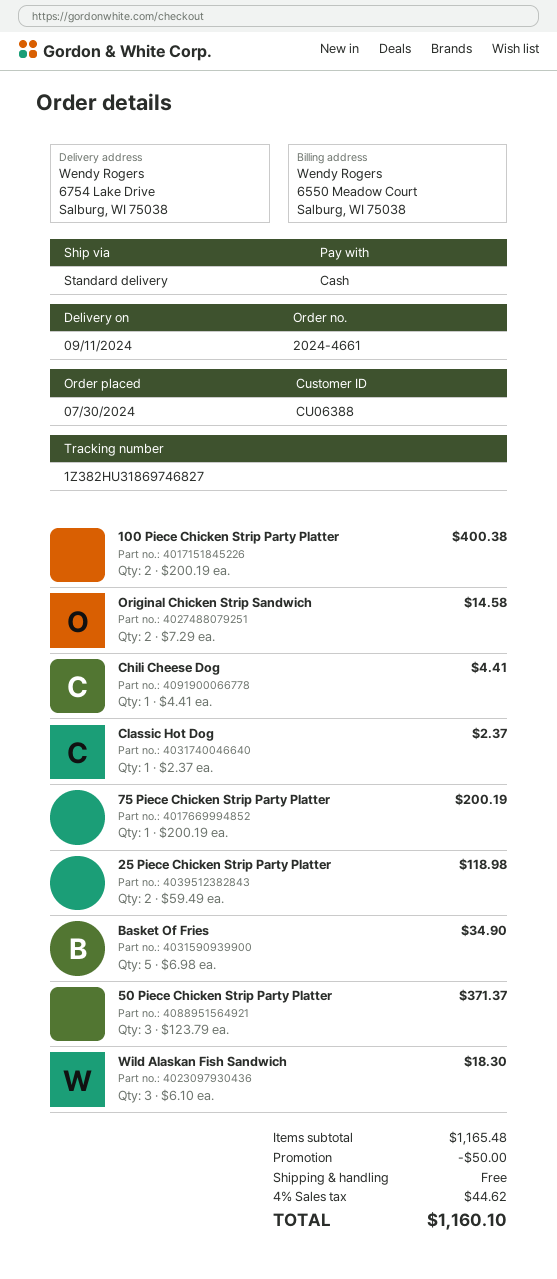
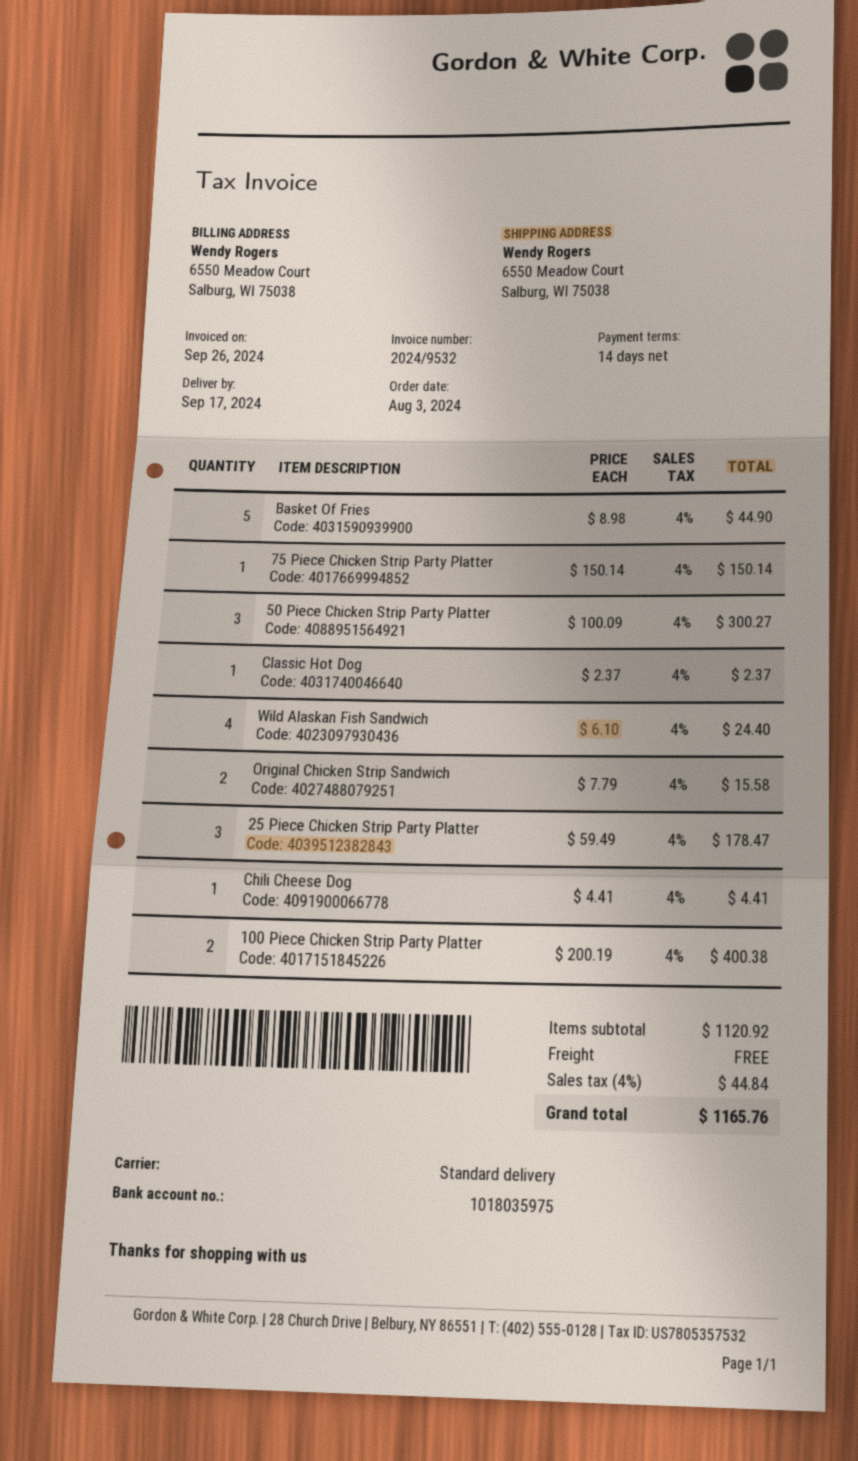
order date: 2024-07-30 -> 2024-08-03
delivery date: 2024-09-11 -> 2024-09-17
ship to: 6754 Lake Drive, Salburg, WI 75038 -> 6550 Meadow Court, Salburg, WI 75038
Original Chicken Strip Sandwich: 2 x 7.29 = 14.58 -> 2 x 7.79 = 15.58
75 Piece Chicken Strip Party Platter: 1 x 200.19 = 200.19 -> 1 x 150.14 = 150.14
25 Piece Chicken Strip Party Platter: 2 x 59.49 = 118.98 -> 3 x 59.49 = 178.47
Basket Of Fries: 5 x 6.98 = 34.90 -> 5 x 8.98 = 44.90
50 Piece Chicken Strip Party Platter: 3 x 123.79 = 371.37 -> 3 x 100.09 = 300.27
Wild Alaskan Fish Sandwich: 3 x 6.10 = 18.30 -> 4 x 6.10 = 24.40
subtotal: 1165.48 -> 1120.92
discount: 50.00 -> none
tax: 4% = 44.62 -> 4% = 44.84
total: 1160.10 -> 1165.76

